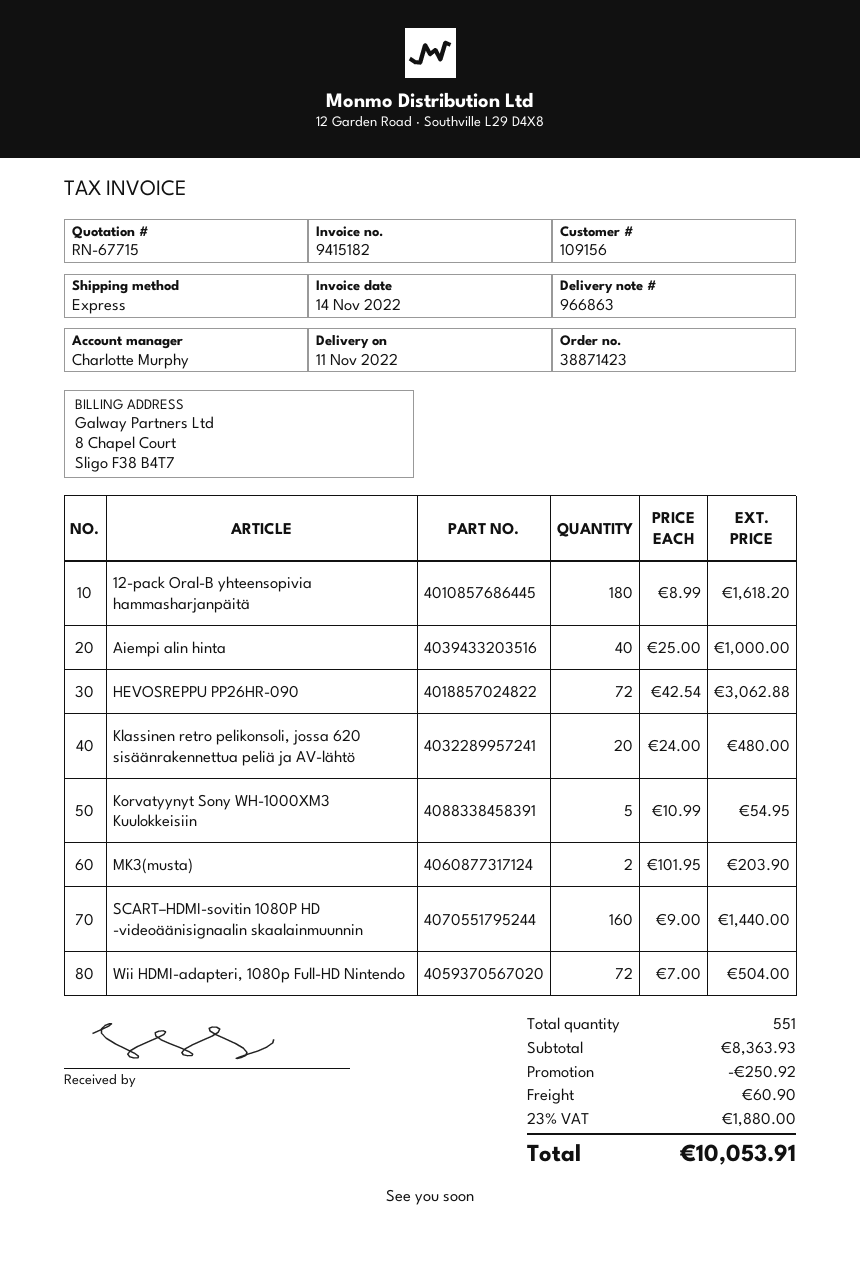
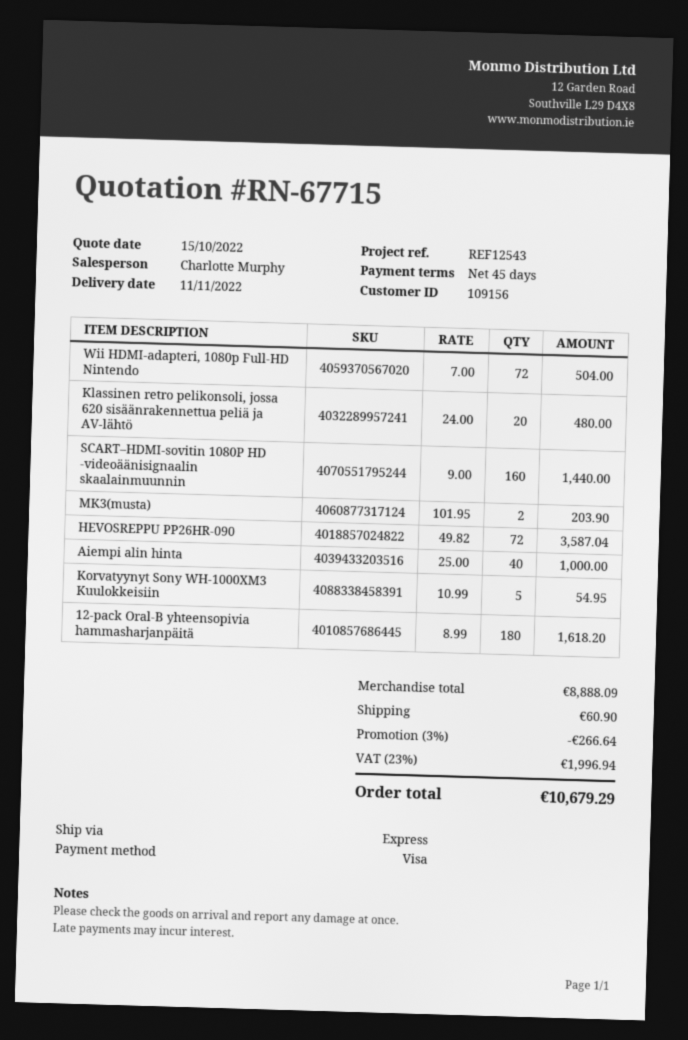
HEVOSREPPU PP26HR-090: 72 x 42.54 = 3062.88 -> 72 x 49.82 = 3587.04
subtotal: 8363.93 -> 8888.09
discount: 250.92 -> 266.64
tax: 23% = 1880.00 -> 23% = 1996.94
total: 10053.91 -> 10679.29

